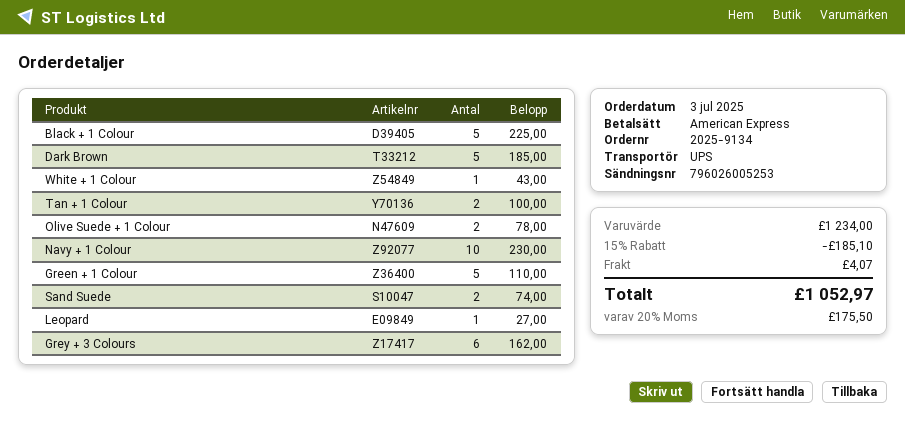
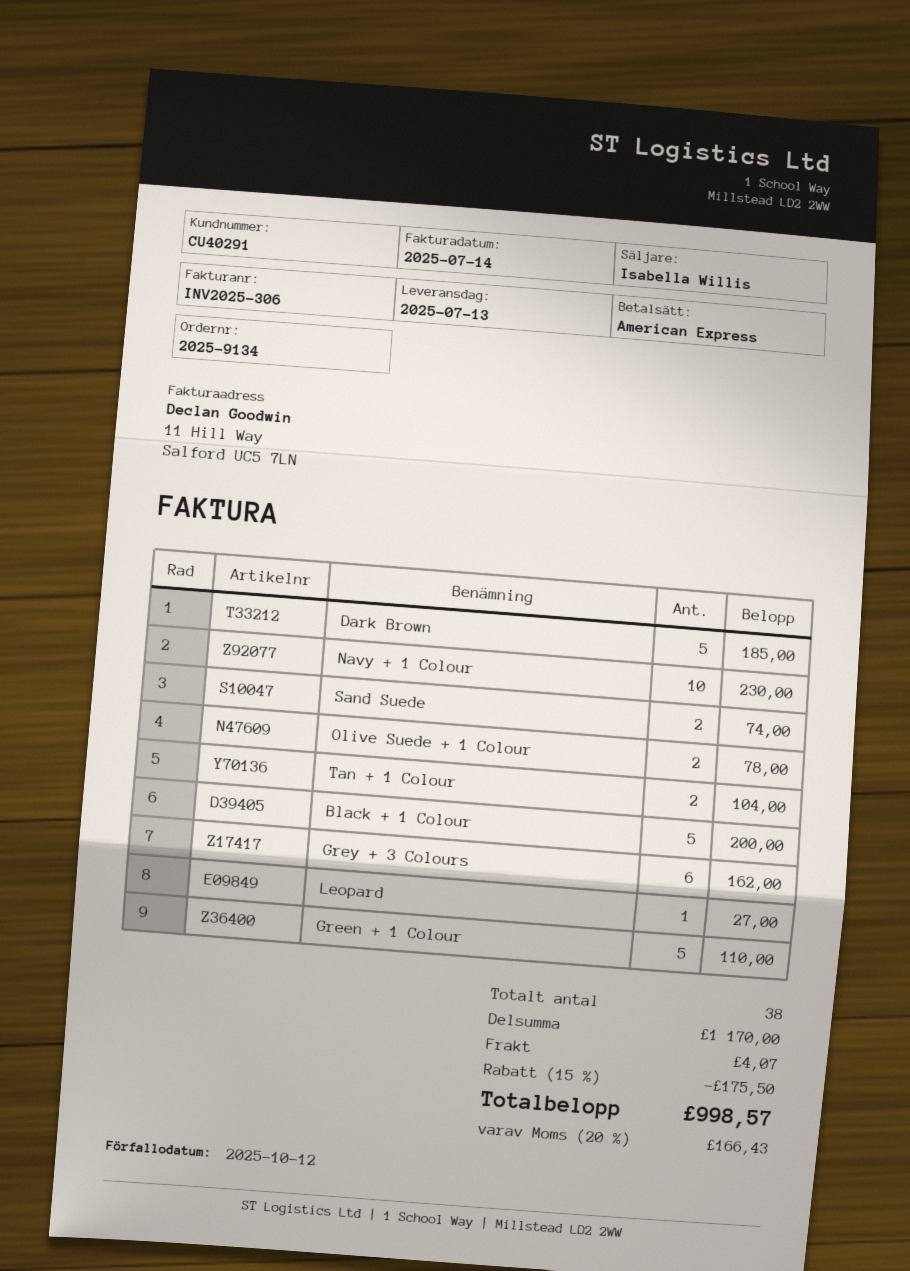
Black + 1 Colour: 5 for 225.00 -> 5 for 200.00
White + 1 Colour: 1 for 43.00 -> none
Tan + 1 Colour: 2 for 100.00 -> 2 for 104.00
subtotal: 1234.00 -> 1170.00
discount: 15% = 185.10 -> 15% = 175.50
tax: 20% = 175.50 -> 20% = 166.43
total: 1052.97 -> 998.57

